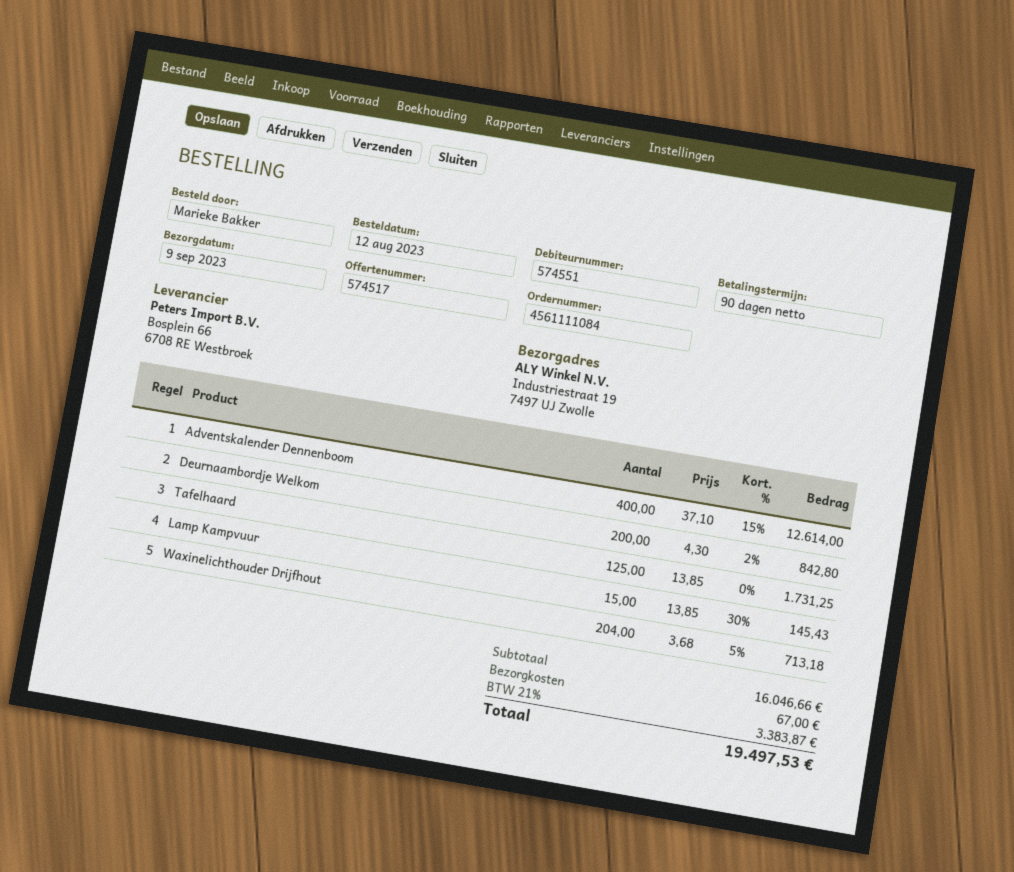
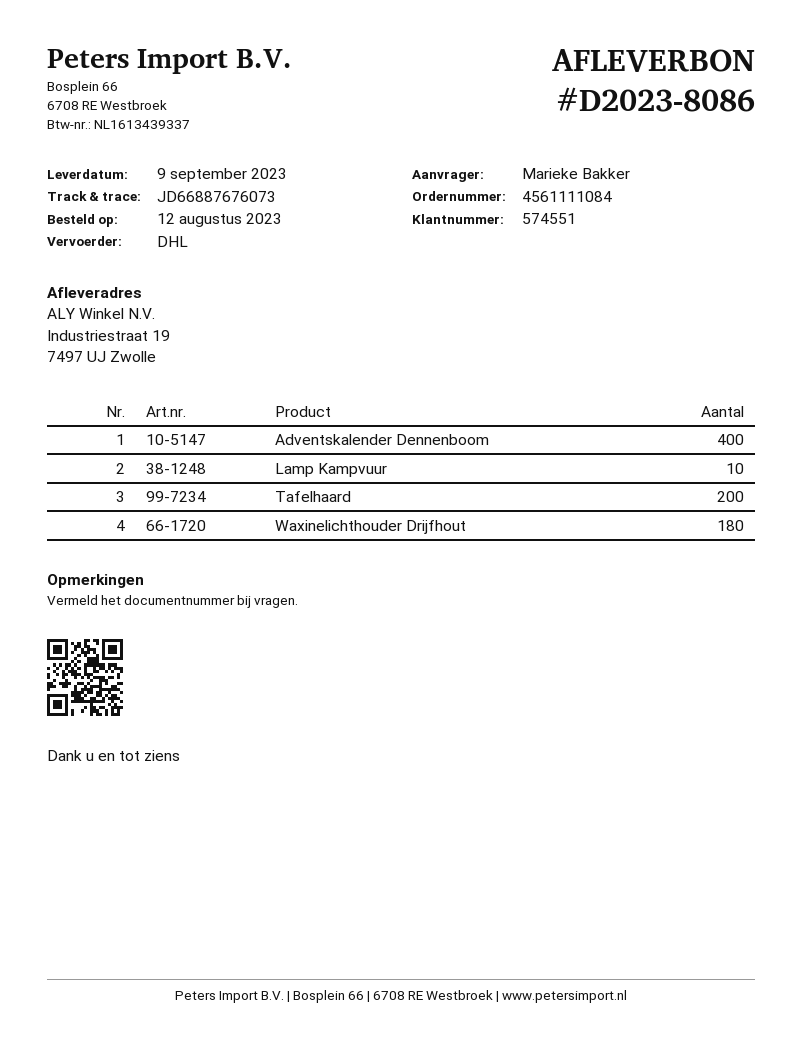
Deurnaambordje Welkom: 200 -> none
Tafelhaard: 125 -> 200
Lamp Kampvuur: 15 -> 10
Waxinelichthouder Drijfhout: 204 -> 180

